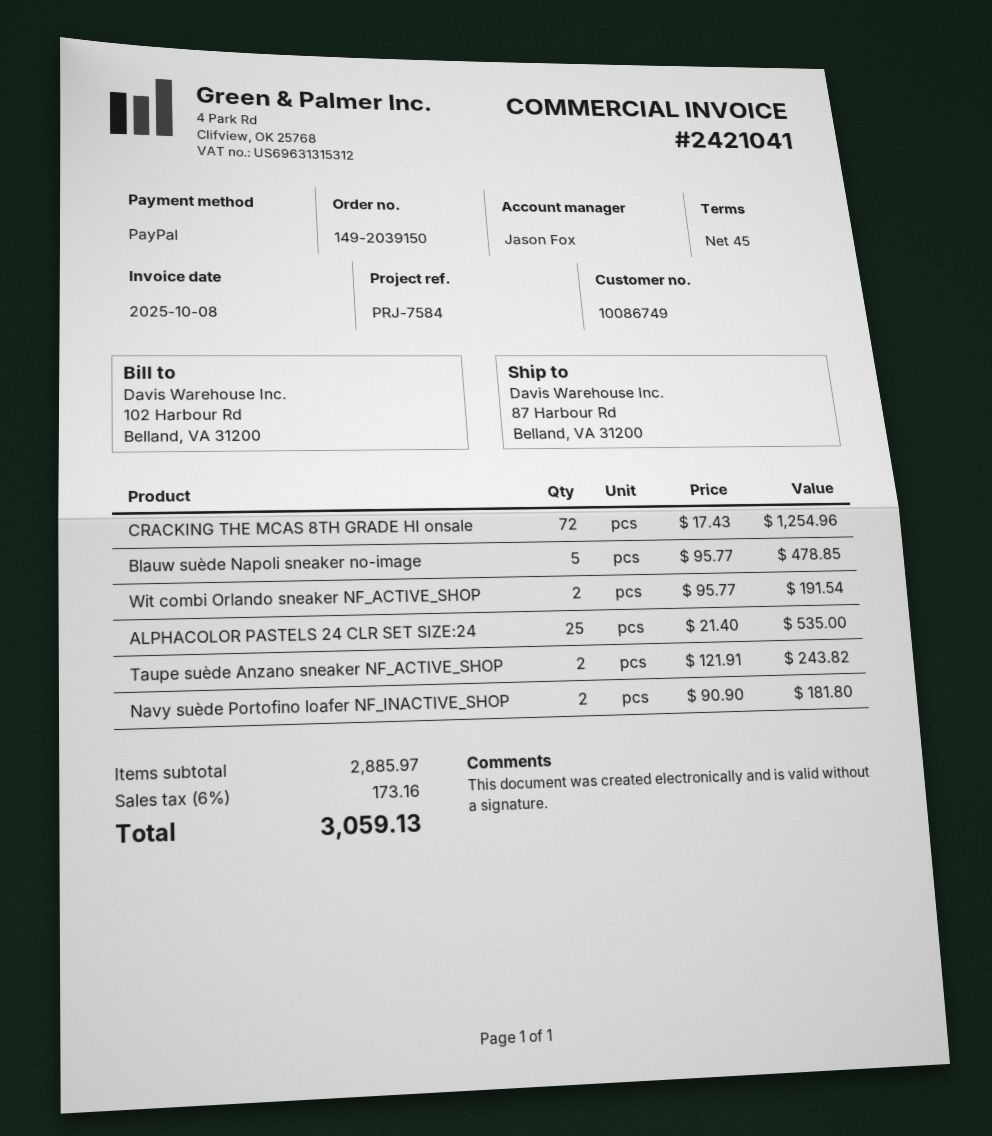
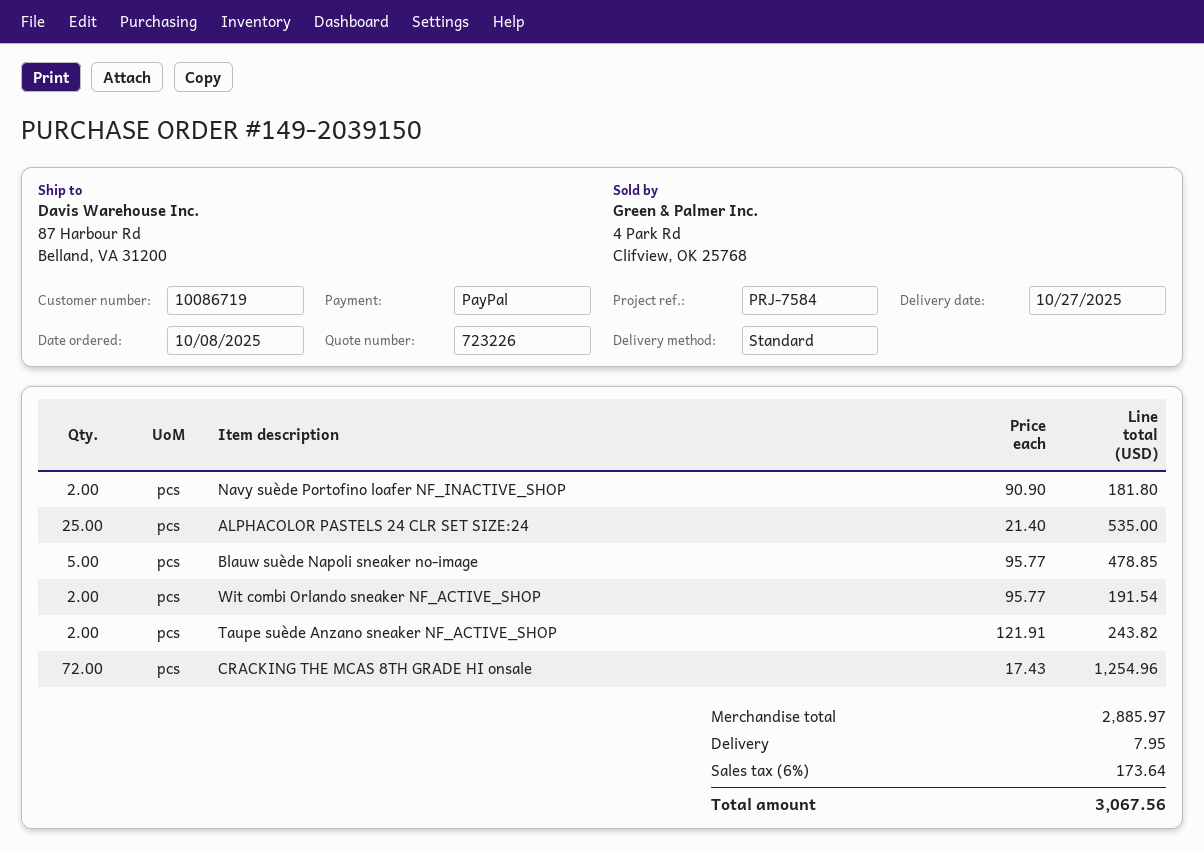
customer number: 10086749 -> 10086719
shipping: none -> 7.95
tax: 6% = 173.16 -> 6% = 173.64
total: 3059.13 -> 3067.56

